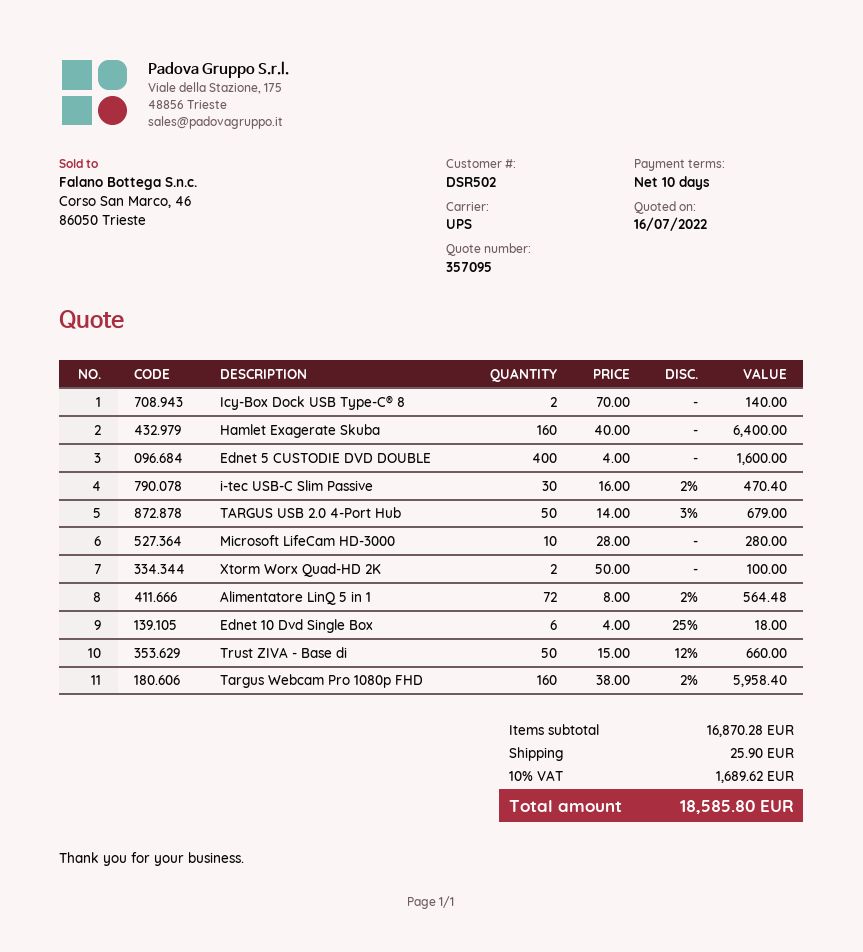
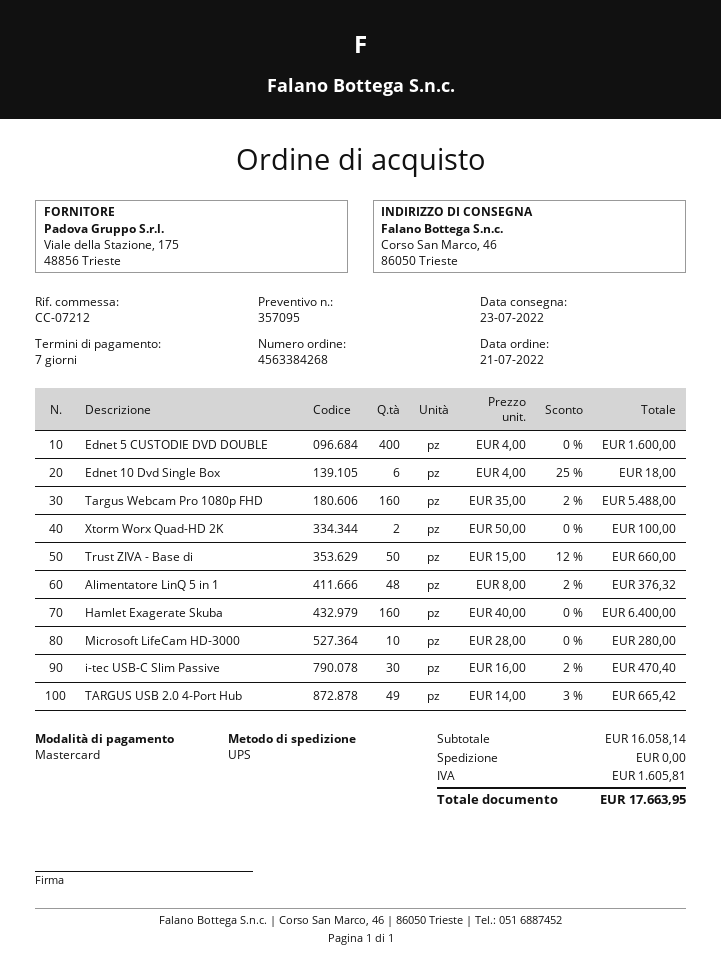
payment terms: 10 days -> 7 days
Icy-Box Dock USB Type-C® 8: 2 x 70.00 = 140.00 -> none
TARGUS USB 2.0 4-Port Hub: 50 x 14.00 - 3% = 679.00 -> 49 x 14.00 - 3% = 665.42
Alimentatore LinQ 5 in 1: 72 x 8.00 - 2% = 564.48 -> 48 x 8.00 - 2% = 376.32
Targus Webcam Pro 1080p FHD: 160 x 38.00 - 2% = 5958.40 -> 160 x 35.00 - 2% = 5488.00
subtotal: 16870.28 -> 16058.14
shipping: 25.90 -> 0.00
tax: 1689.62 -> 1605.81
total: 18585.80 -> 17663.95

